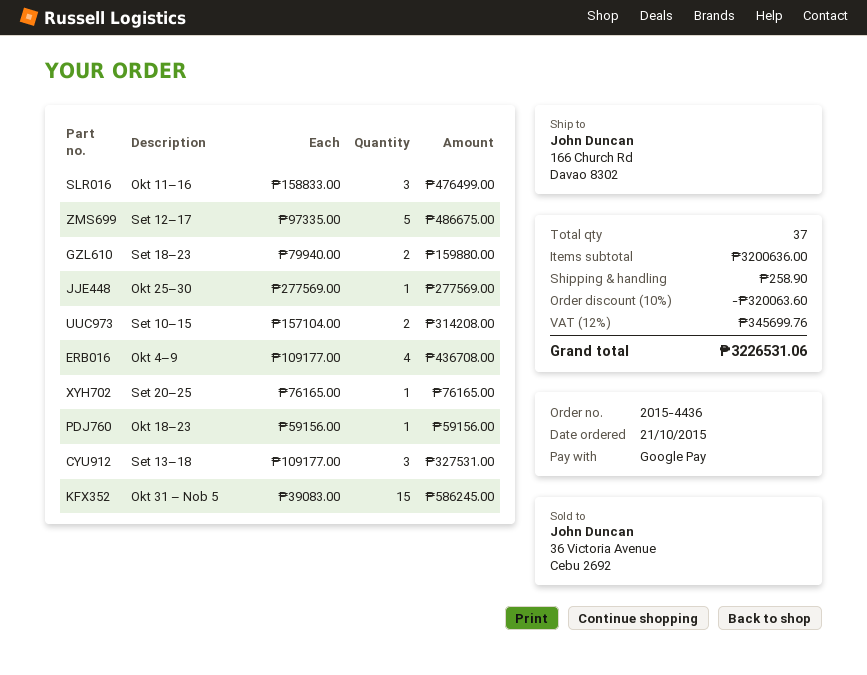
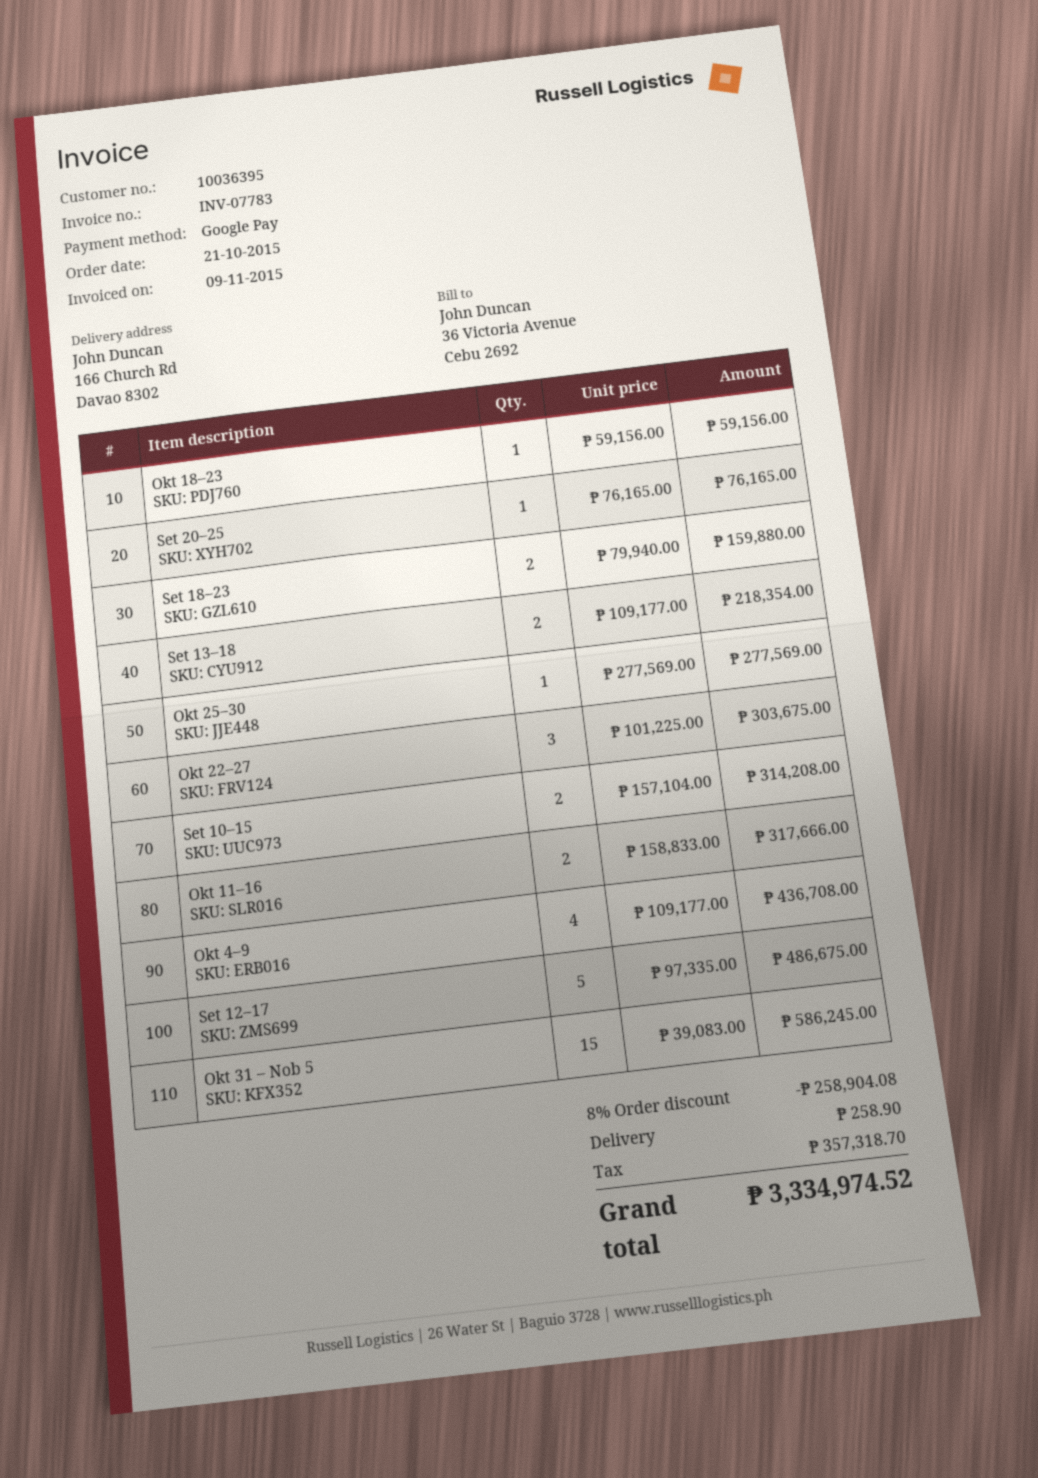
Okt 11–16: 3 x 158833.00 = 476499.00 -> 2 x 158833.00 = 317666.00
Set 13–18: 3 x 109177.00 = 327531.00 -> 2 x 109177.00 = 218354.00
Okt 22–27: none -> 3 x 101225.00 = 303675.00
discount: 10% = 320063.60 -> 8% = 258904.08
tax: 345699.76 -> 357318.70
total: 3226531.06 -> 3334974.52

